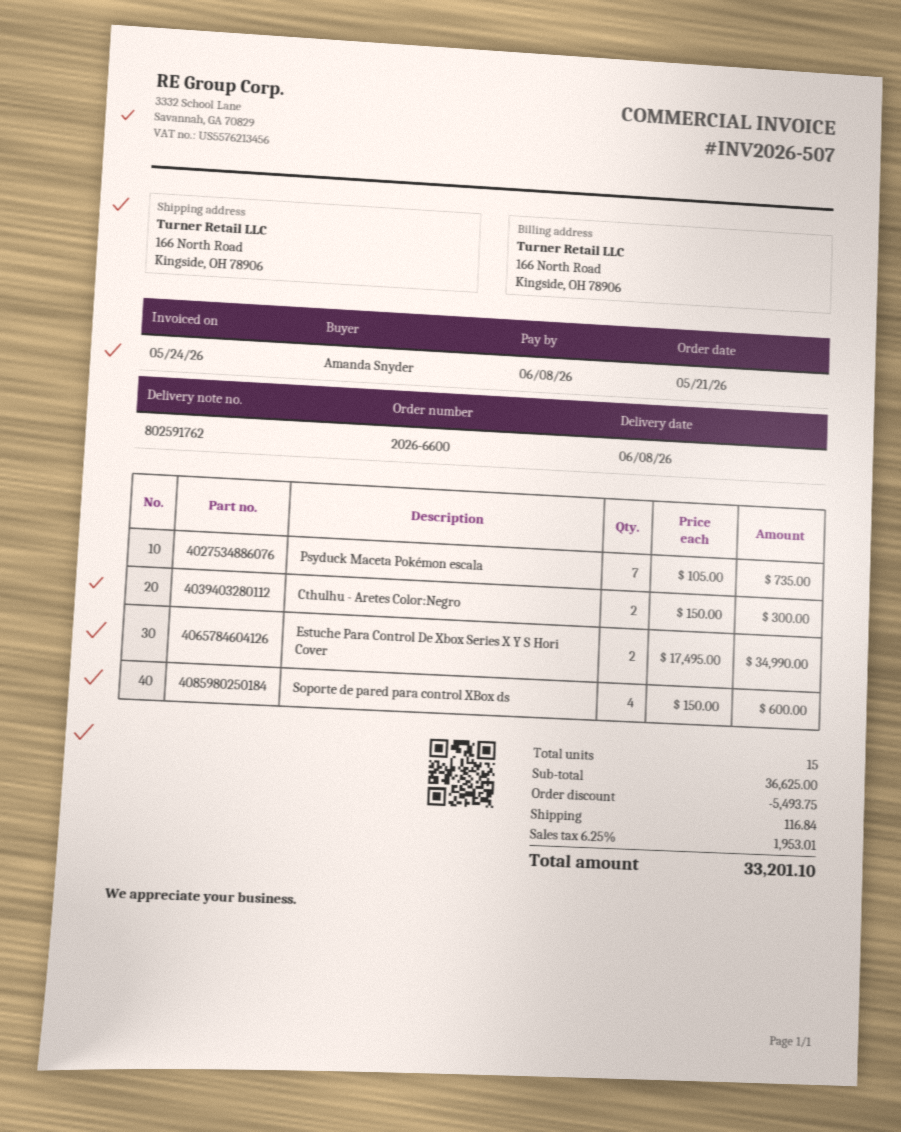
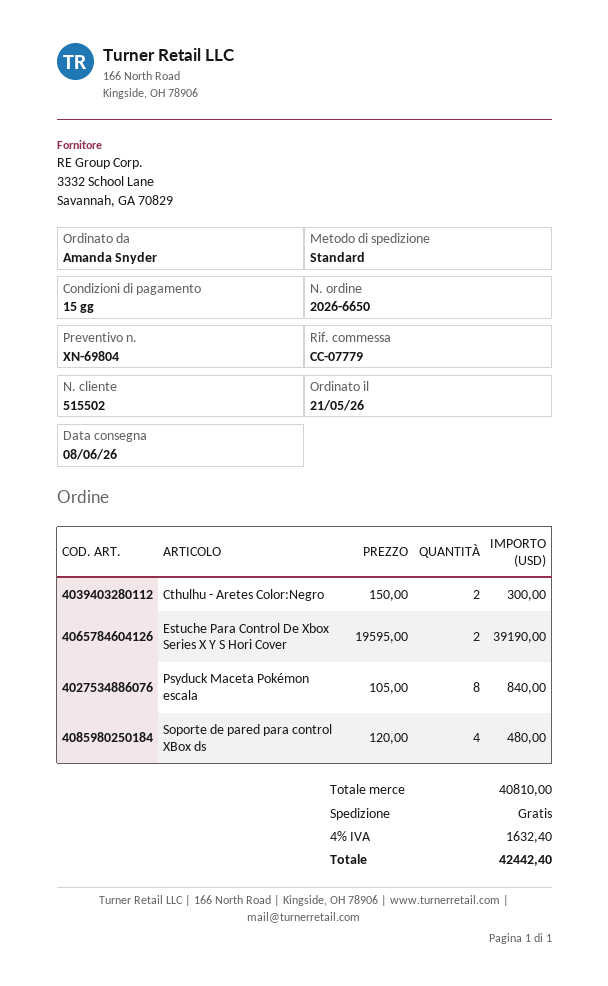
order number: 2026-6600 -> 2026-6650
Psyduck Maceta Pokémon escala: 7 x 105.00 = 735.00 -> 8 x 105.00 = 840.00
Estuche Para Control De Xbox Series X Y S Hori Cover: 2 x 17495.00 = 34990.00 -> 2 x 19595.00 = 39190.00
Soporte de pared para control XBox ds: 4 x 150.00 = 600.00 -> 4 x 120.00 = 480.00
subtotal: 36625.00 -> 40810.00
discount: 5493.75 -> none
shipping: 116.84 -> 0.00
tax: 6.25% = 1953.01 -> 4% = 1632.40
total: 33201.10 -> 42442.40

